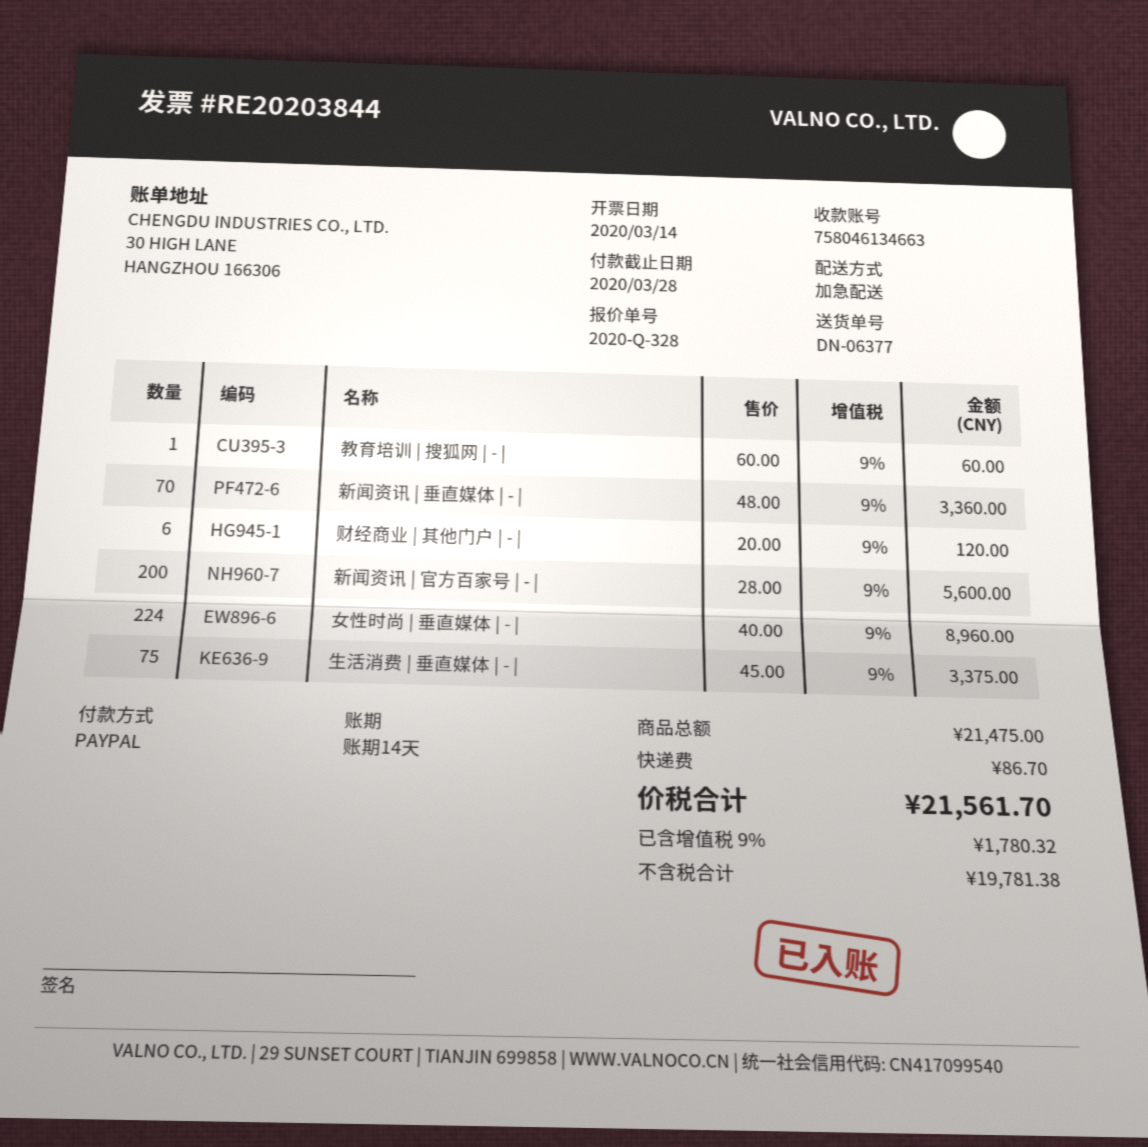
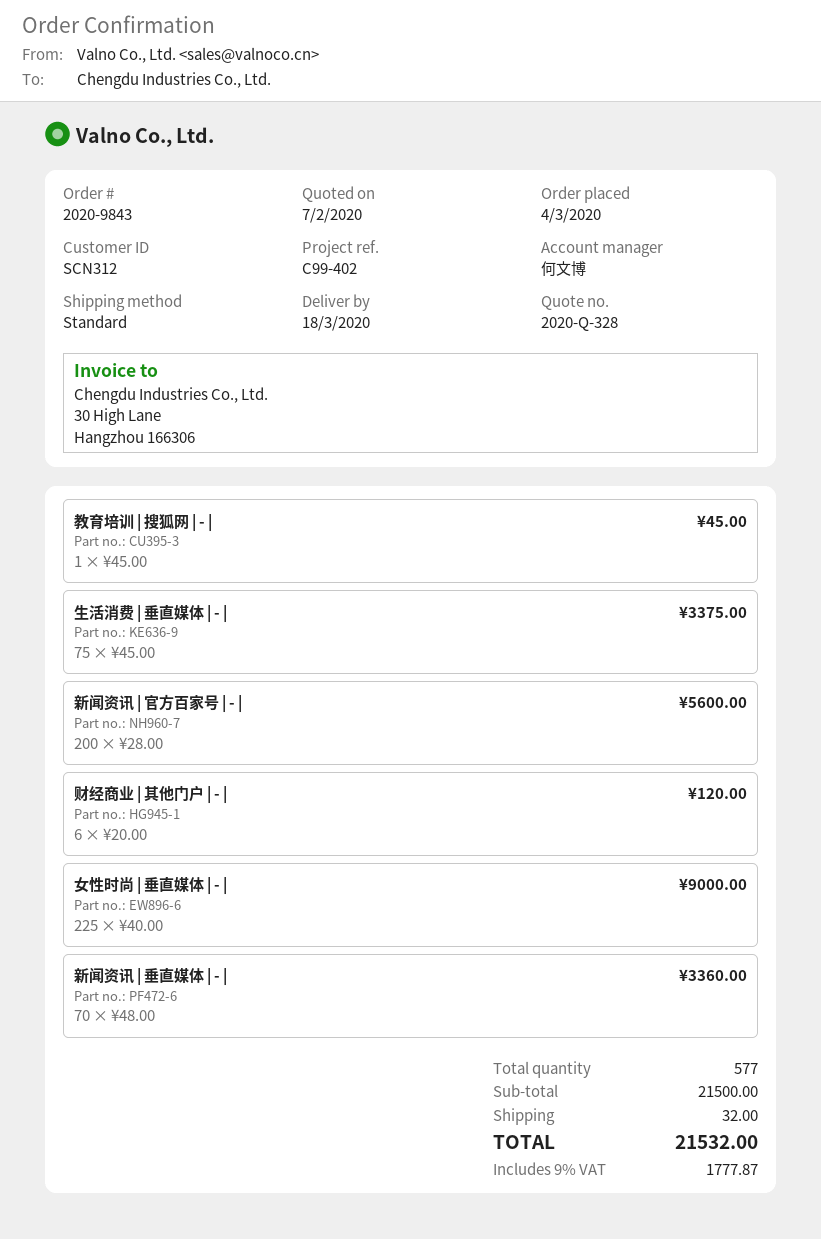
shipping method: express -> standard
教育培训 | 搜狐网 | - |: 1 x 60.00 = 60.00 -> 1 x 45.00 = 45.00
女性时尚 | 垂直媒体 | - |: 224 x 40.00 = 8960.00 -> 225 x 40.00 = 9000.00
subtotal: 21475.00 -> 21500.00
shipping: 86.70 -> 32.00
tax: 9% = 1780.32 -> 9% = 1777.87
total: 21561.70 -> 21532.00

